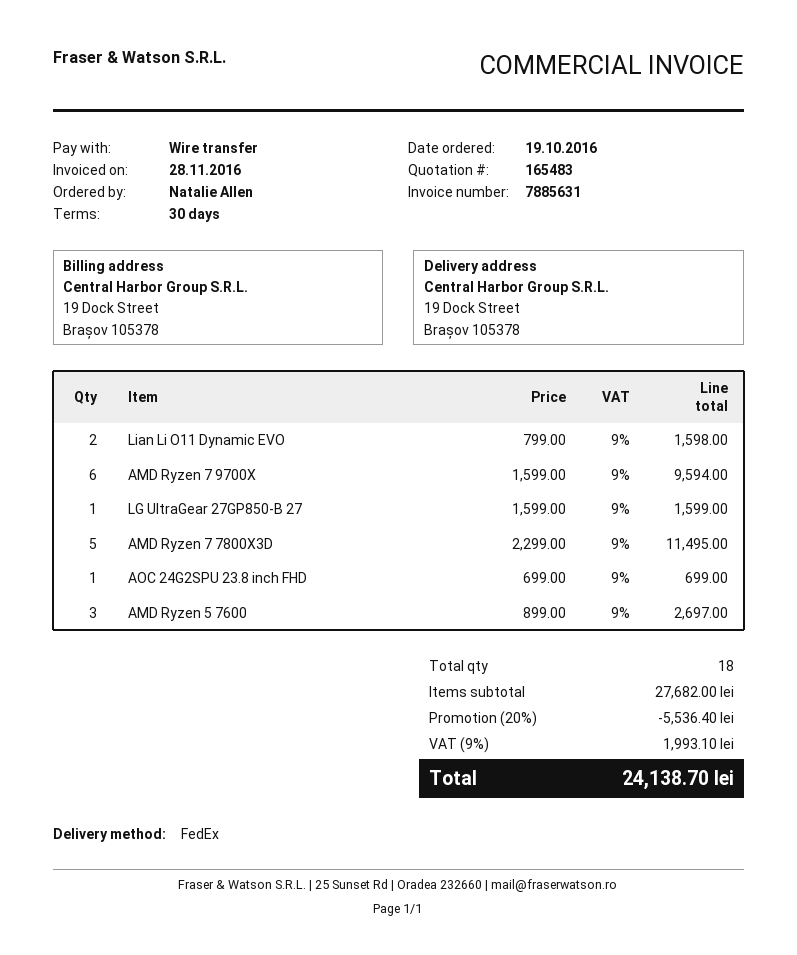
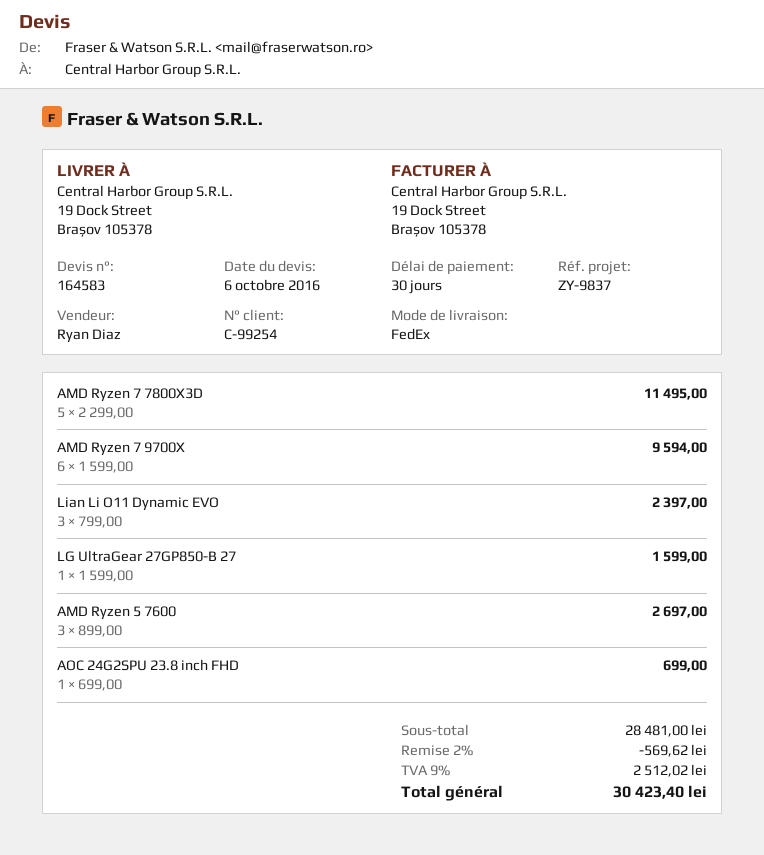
quote number: 165483 -> 164583
Lian Li O11 Dynamic EVO: 2 x 799.00 = 1598.00 -> 3 x 799.00 = 2397.00
subtotal: 27682.00 -> 28481.00
discount: 20% = 5536.40 -> 2% = 569.62
tax: 9% = 1993.10 -> 9% = 2512.02
total: 24138.70 -> 30423.40

